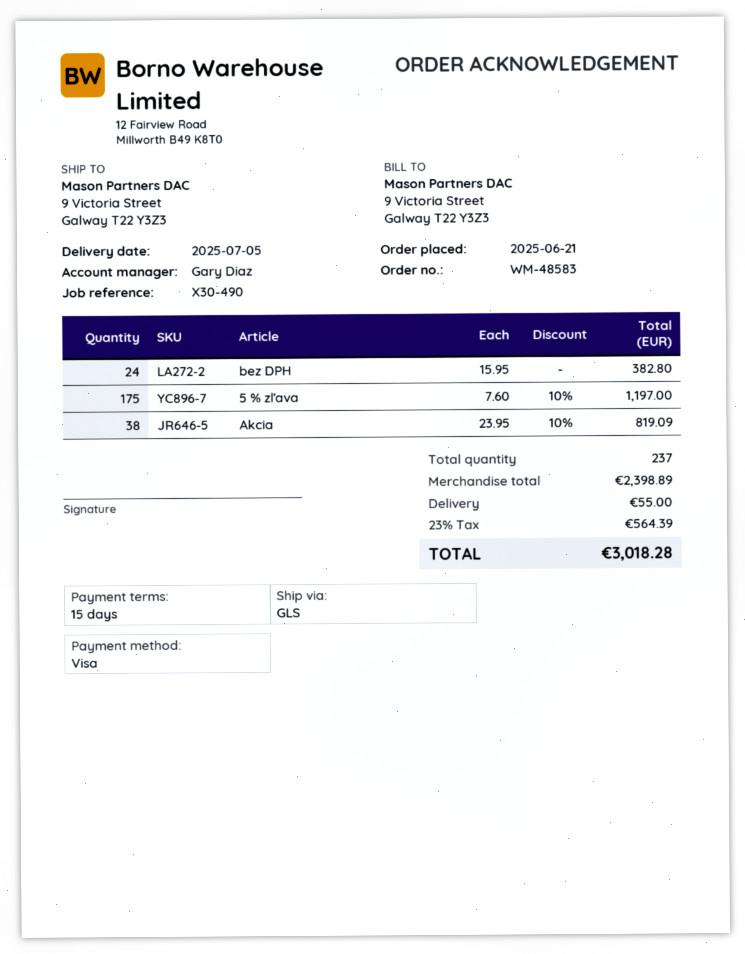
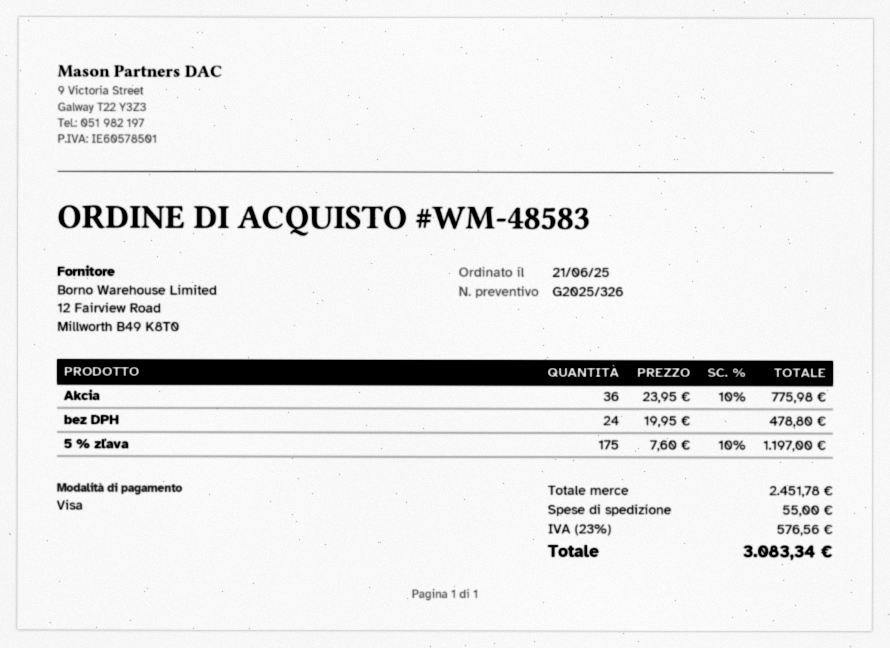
bez DPH: 24 x 15.95 = 382.80 -> 24 x 19.95 = 478.80
Akcia: 38 x 23.95 - 10% = 819.09 -> 36 x 23.95 - 10% = 775.98
subtotal: 2398.89 -> 2451.78
tax: 23% = 564.39 -> 23% = 576.56
total: 3018.28 -> 3083.34

